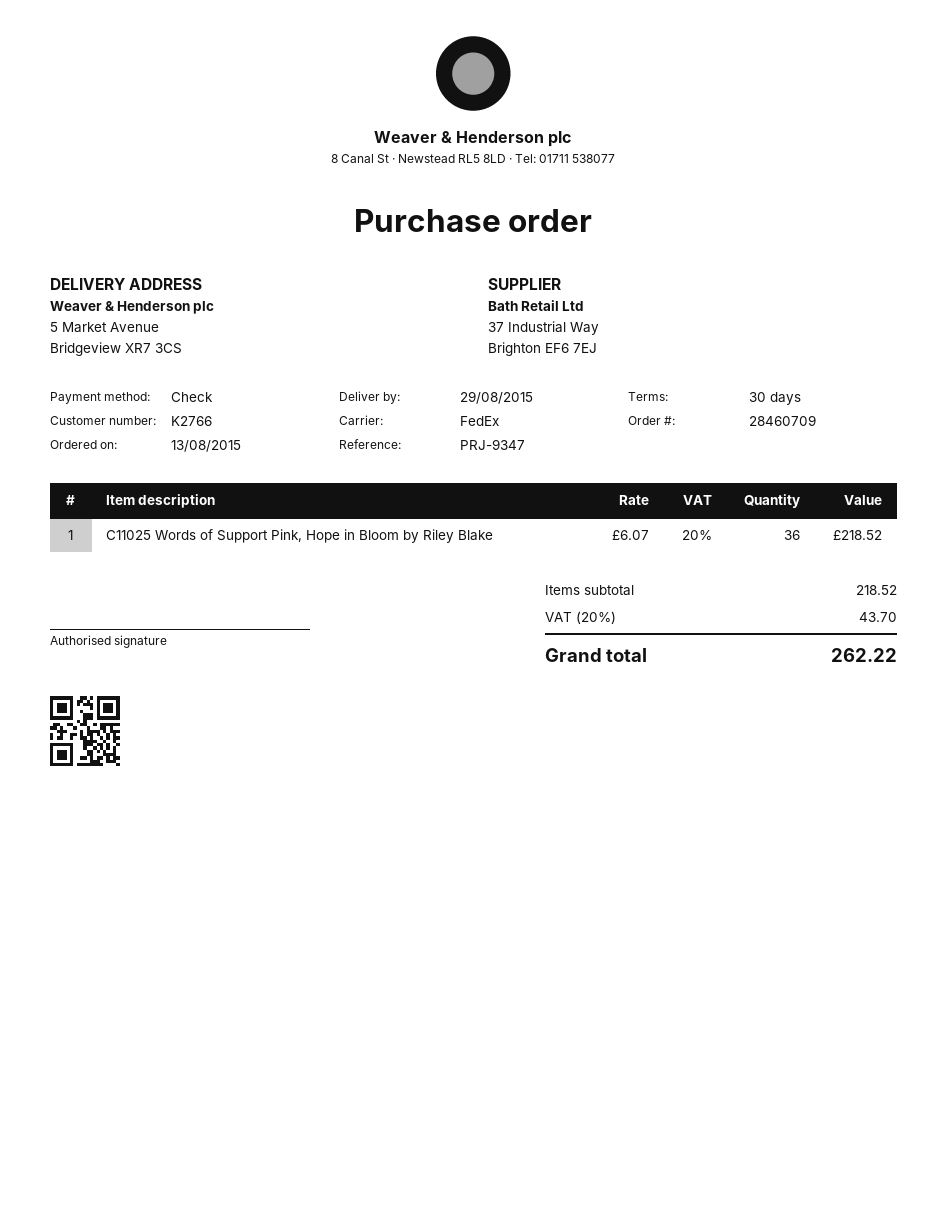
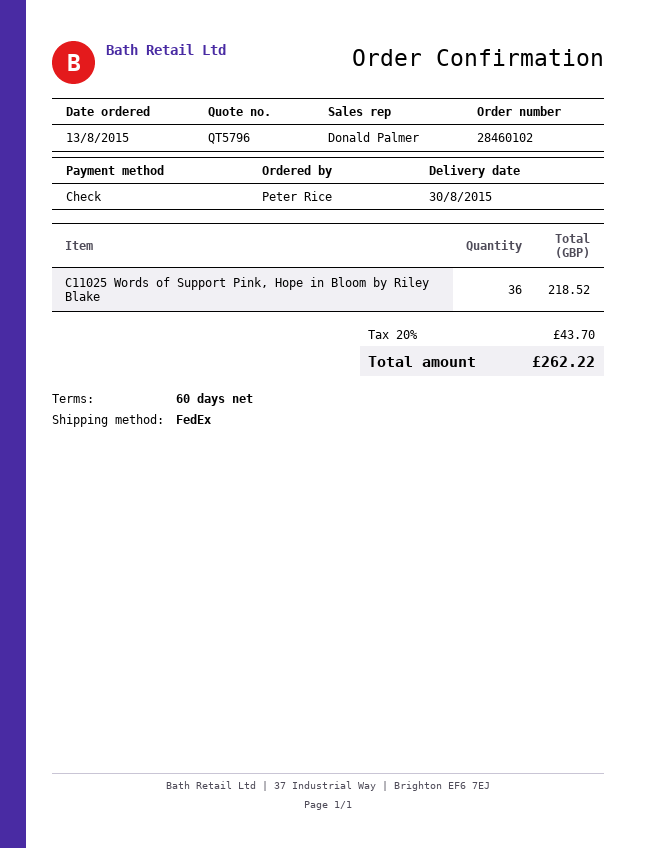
order number: 28460709 -> 28460102
delivery date: 2015-08-29 -> 2015-08-30
payment terms: 30 days -> 60 days

